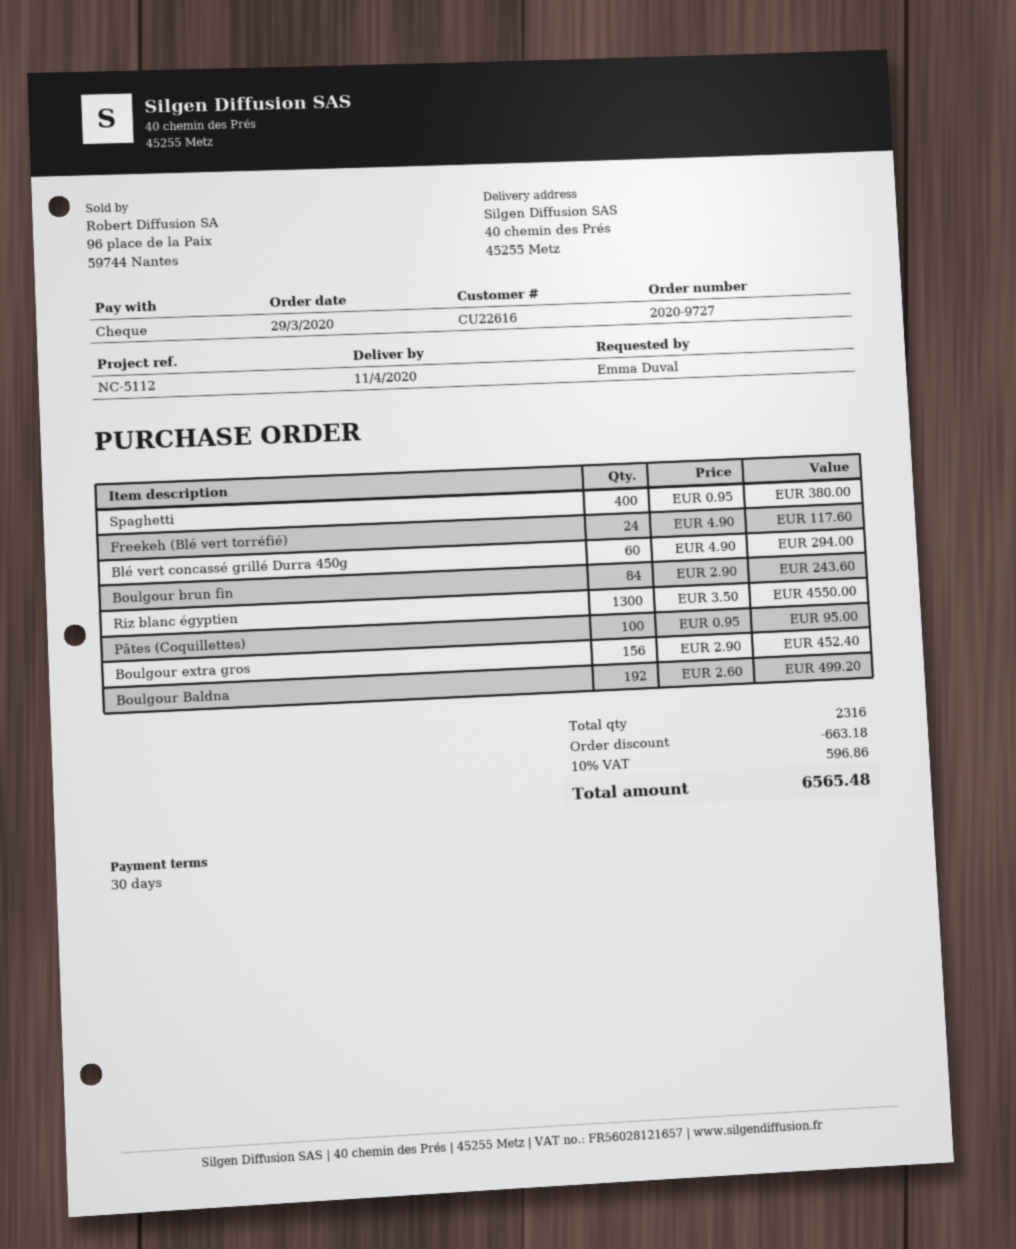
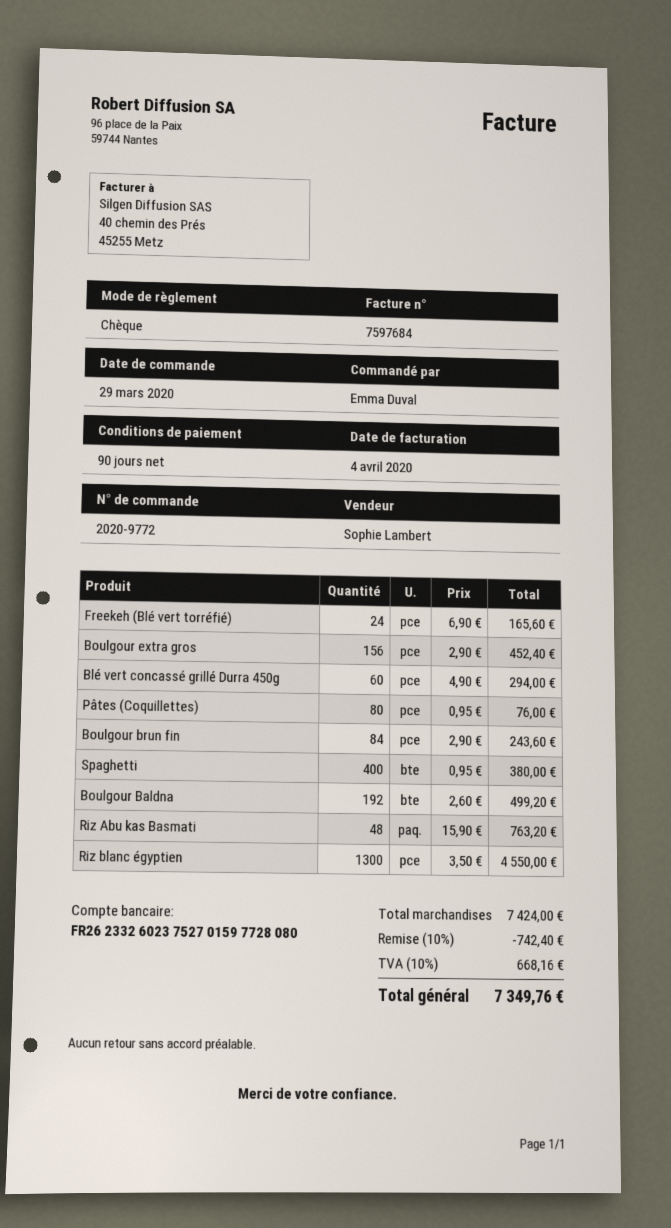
order number: 2020-9727 -> 2020-9772
payment terms: 30 days -> 90 days
Freekeh (Blé vert torréfié): 24 x 4.90 = 117.60 -> 24 x 6.90 = 165.60
Pâtes (Coquillettes): 100 x 0.95 = 95.00 -> 80 x 0.95 = 76.00
Riz Abu kas Basmati: none -> 48 x 15.90 = 763.20
discount: 663.18 -> 742.40
tax: 10% = 596.86 -> 10% = 668.16
total: 6565.48 -> 7349.76

